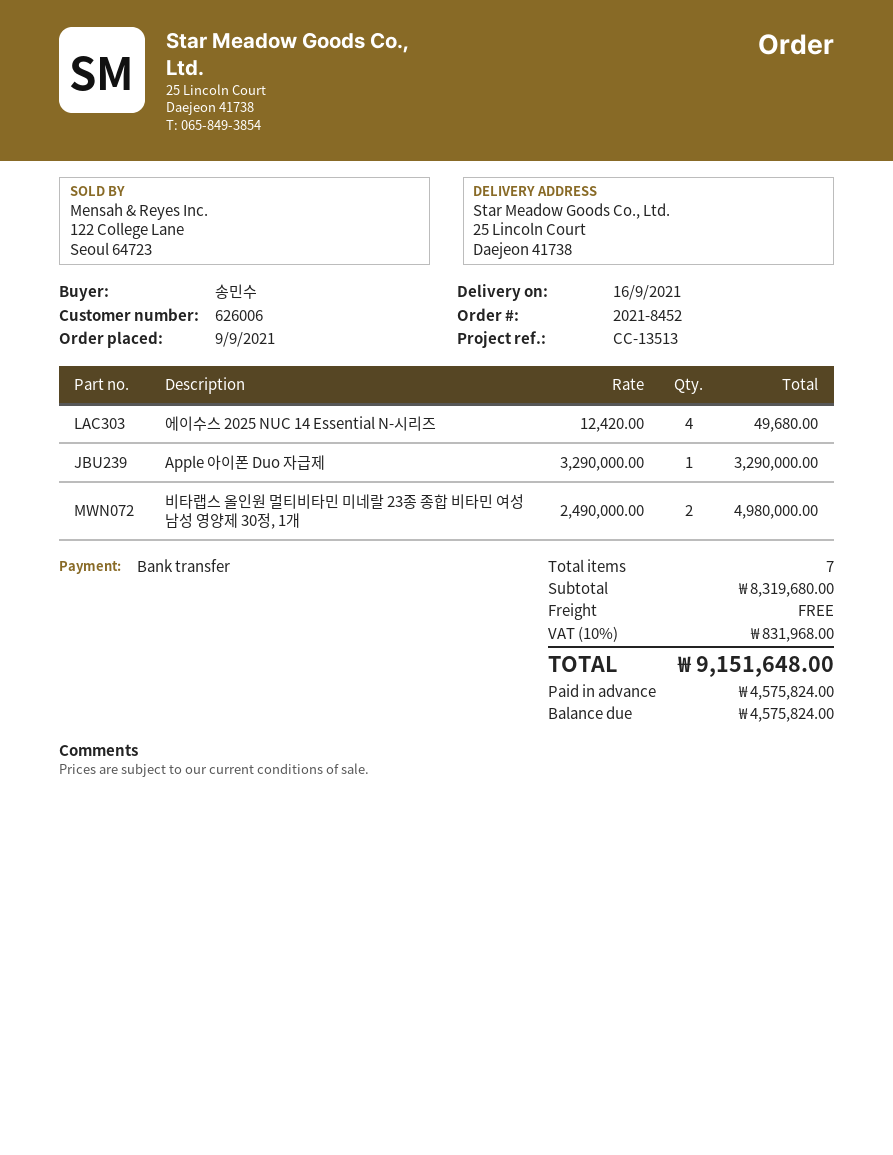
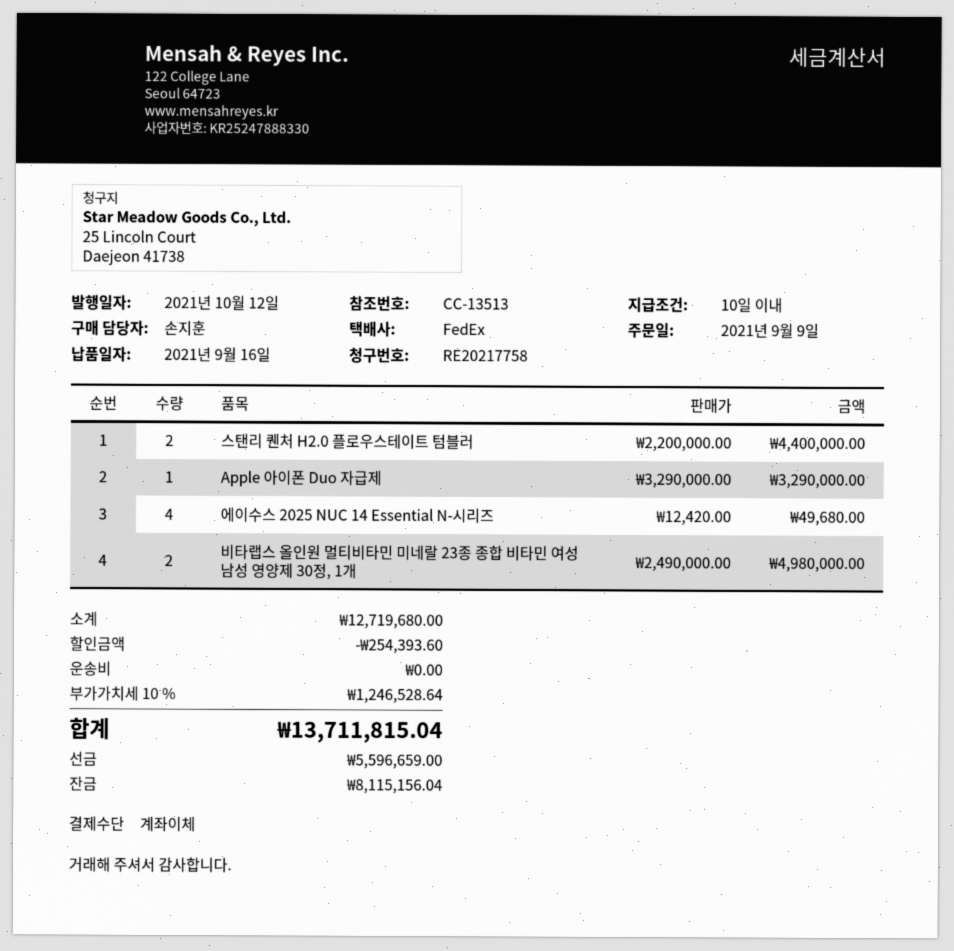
ordered by: 송민수 -> 손지훈
스탠리 퀜처 H2.0 플로우스테이트 텀블러: none -> 2 x 2200000.00 = 4400000.00
subtotal: 8319680.00 -> 12719680.00
discount: none -> 254393.60
tax: 10% = 831968.00 -> 10% = 1246528.64
total: 9151648.00 -> 13711815.04
deposit: 4575824.00 -> 5596659.00
balance: 4575824.00 -> 8115156.04

